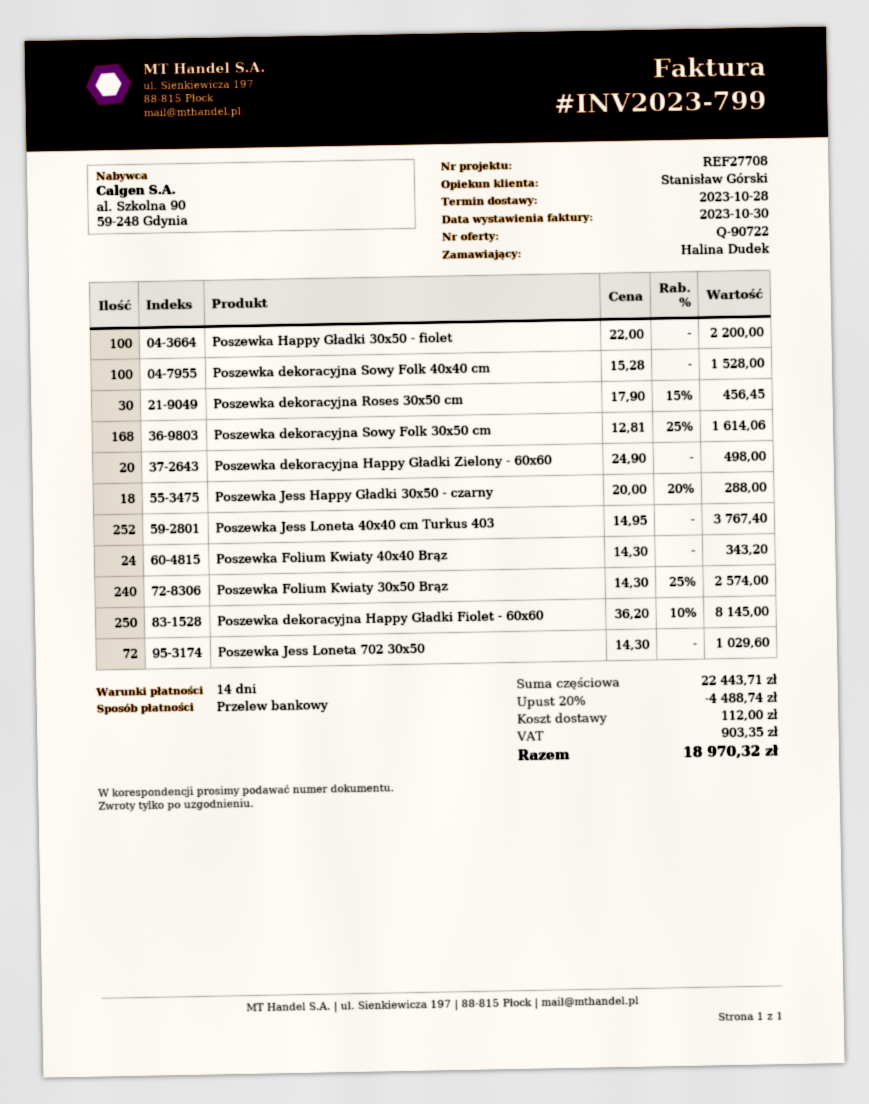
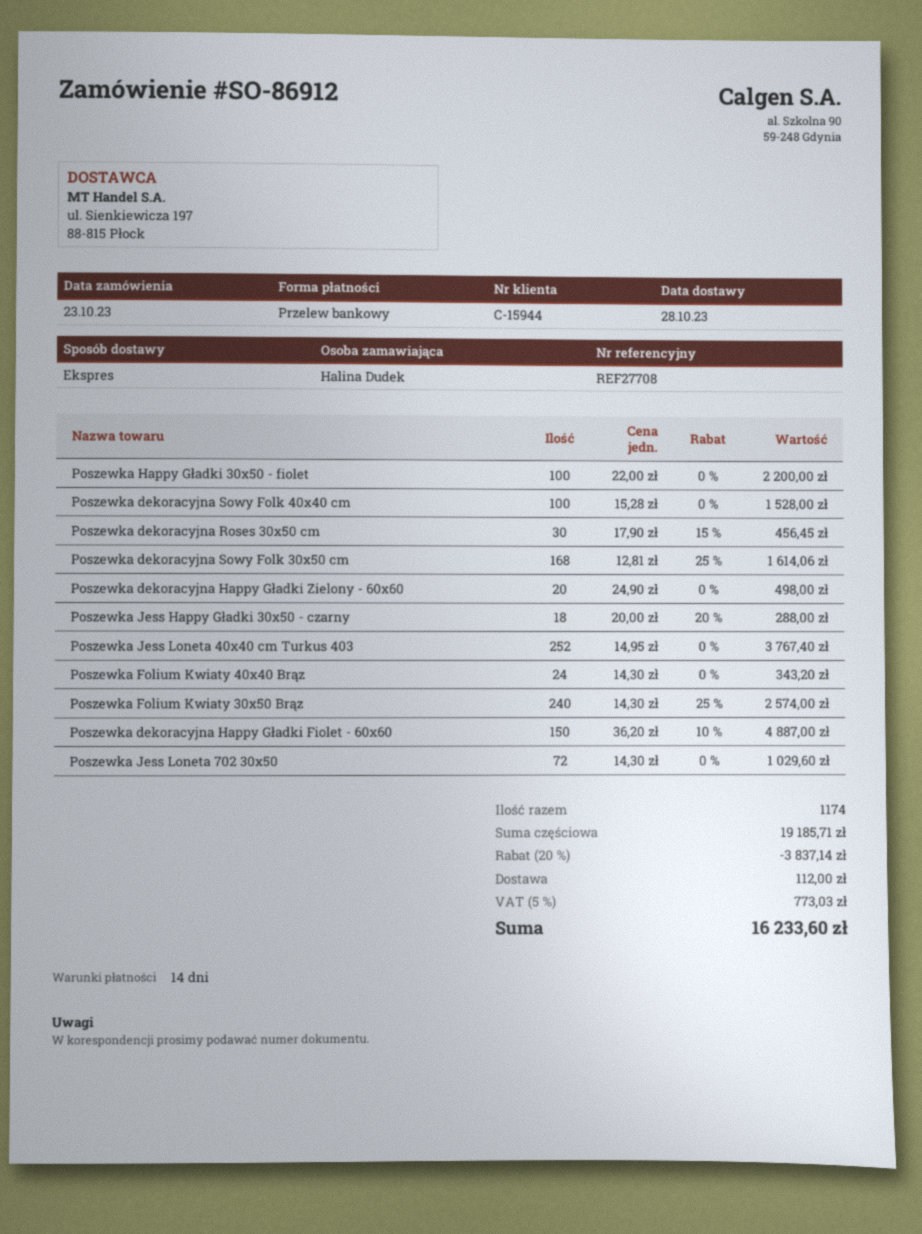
Poszewka dekoracyjna Happy Gładki Fiolet - 60x60: 250 x 36.20 - 10% = 8145.00 -> 150 x 36.20 - 10% = 4887.00
subtotal: 22443.71 -> 19185.71
discount: 20% = 4488.74 -> 20% = 3837.14
tax: 903.35 -> 773.03
total: 18970.32 -> 16233.60

